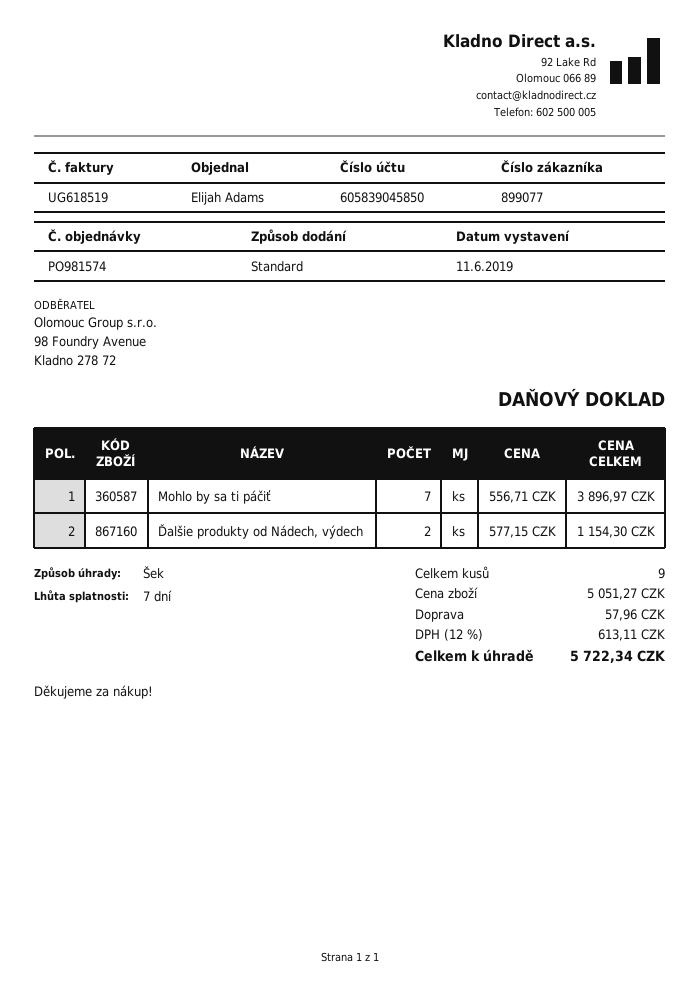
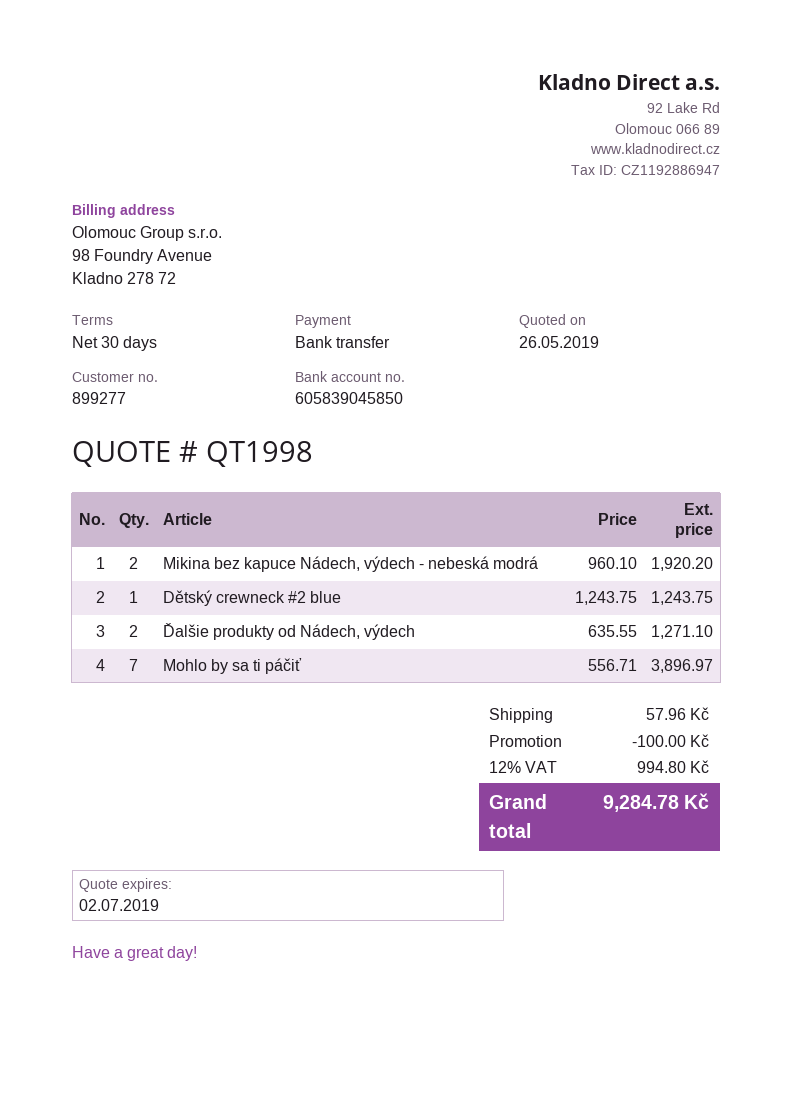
payment terms: 7 days -> 30 days
customer number: 899077 -> 899277
payment method: cheque -> bank transfer
Ďalšie produkty od Nádech, výdech: 2 x 577.15 = 1154.30 -> 2 x 635.55 = 1271.10
Mikina bez kapuce Nádech, výdech - nebeská modrá: none -> 2 x 960.10 = 1920.20
Dětský crewneck #2 blue: none -> 1 x 1243.75 = 1243.75
discount: none -> 100.00
tax: 12% = 613.11 -> 12% = 994.80
total: 5722.34 -> 9284.78

